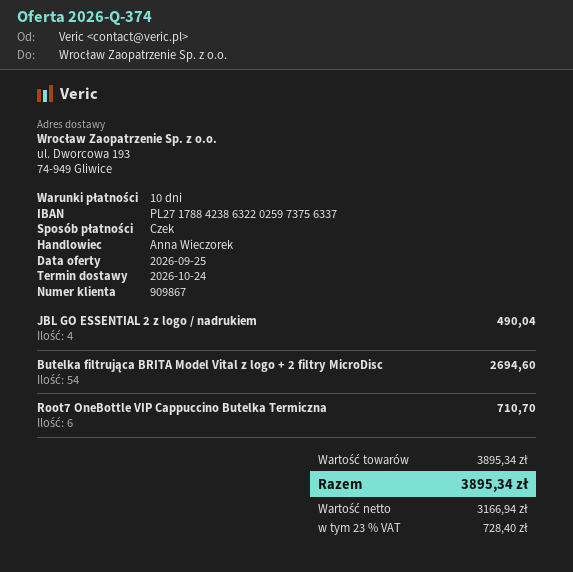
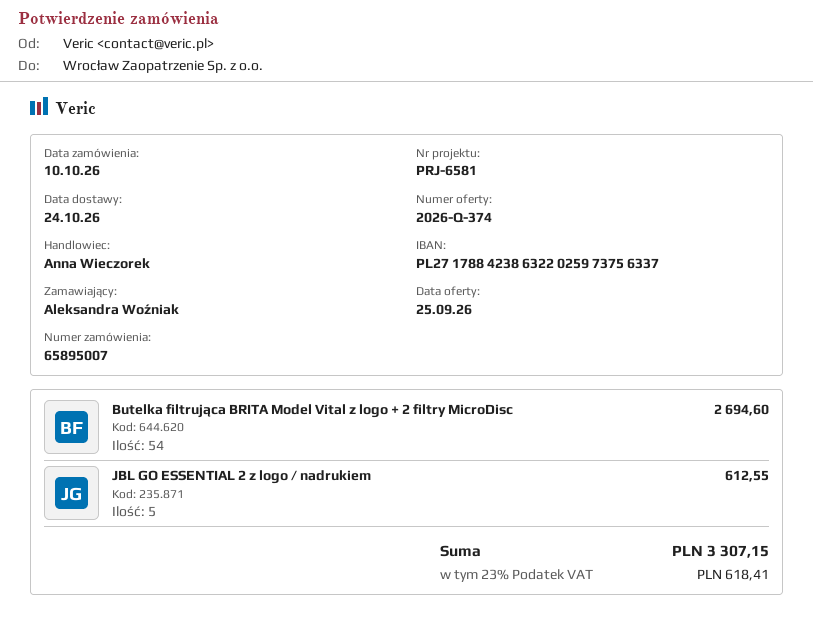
JBL GO ESSENTIAL 2 z logo / nadrukiem: 4 for 490.04 -> 5 for 612.55
Root7 OneBottle VIP Cappuccino Butelka Termiczna: 6 for 710.70 -> none
tax: 23% = 728.40 -> 23% = 618.41
total: 3895.34 -> 3307.15

